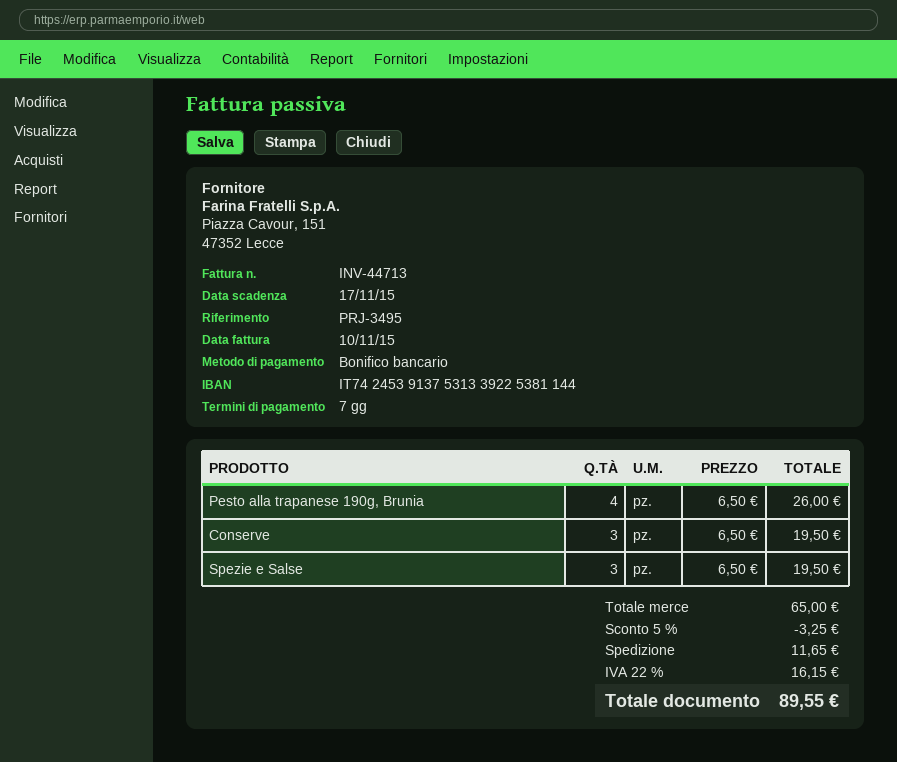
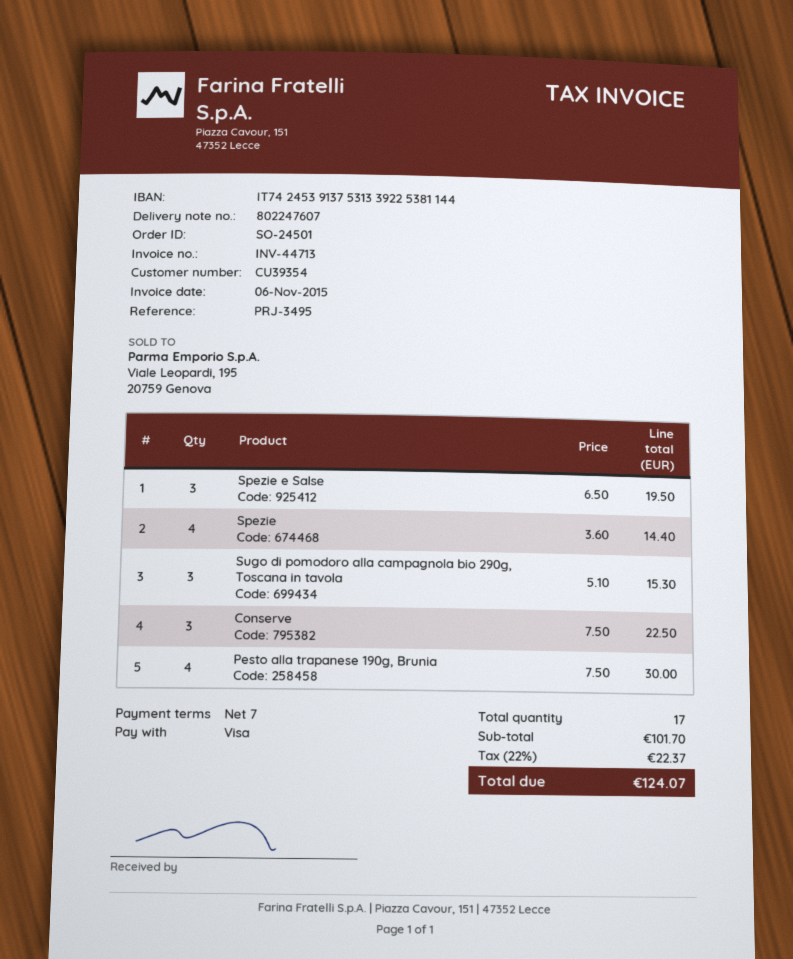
invoice date: 2015-11-10 -> 2015-11-06
payment method: bank transfer -> Visa
Pesto alla trapanese 190g, Brunia: 4 x 6.50 = 26.00 -> 4 x 7.50 = 30.00
Conserve: 3 x 6.50 = 19.50 -> 3 x 7.50 = 22.50
Spezie: none -> 4 x 3.60 = 14.40
Sugo di pomodoro alla campagnola bio 290g, Toscana in tavola: none -> 3 x 5.10 = 15.30
subtotal: 65.00 -> 101.70
discount: 5% = 3.25 -> none
shipping: 11.65 -> none
tax: 22% = 16.15 -> 22% = 22.37
total: 89.55 -> 124.07

